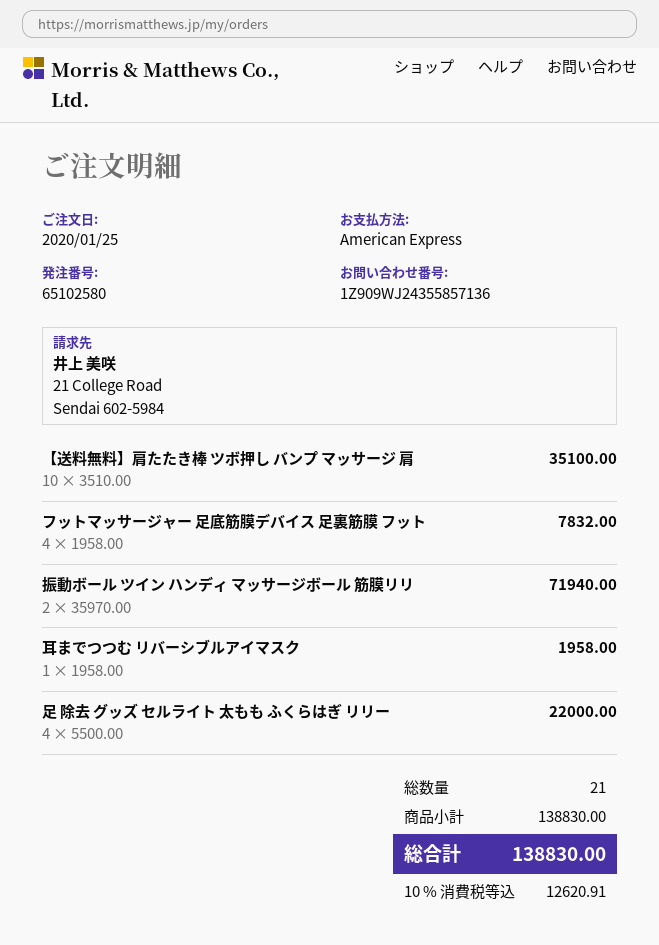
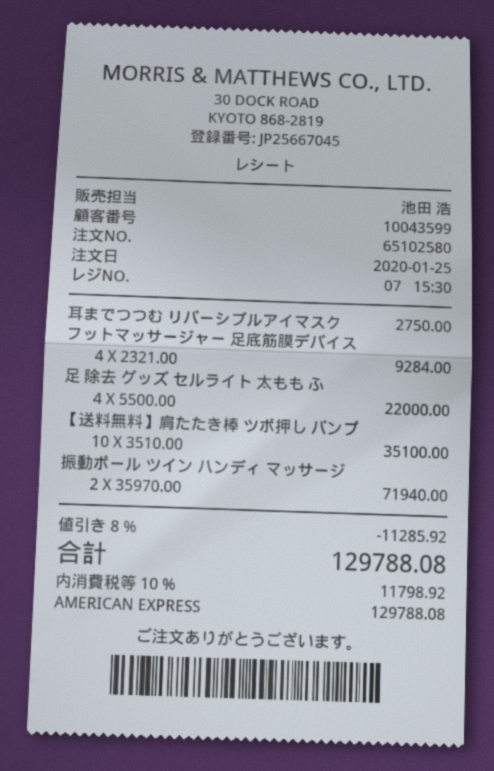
フットマッサージャー 足底筋膜デバイス 足裏筋膜 フット: 4 x 1958.00 = 7832.00 -> 4 x 2321.00 = 9284.00
耳までつつむ リバーシブルアイマスク: 1 x 1958.00 = 1958.00 -> 1 x 2750.00 = 2750.00
discount: none -> 8% = 11285.92
tax: 10% = 12620.91 -> 10% = 11798.92
total: 138830.00 -> 129788.08

